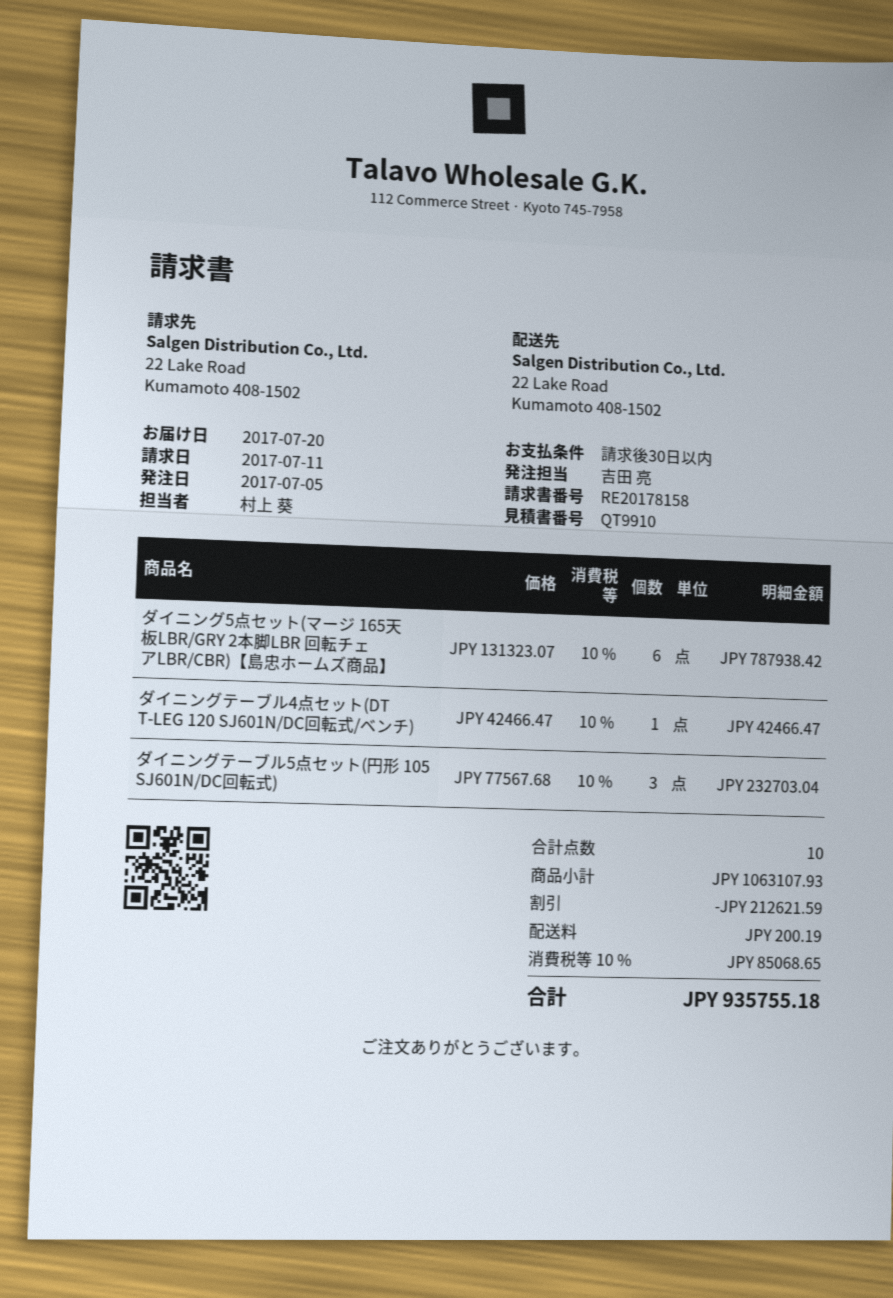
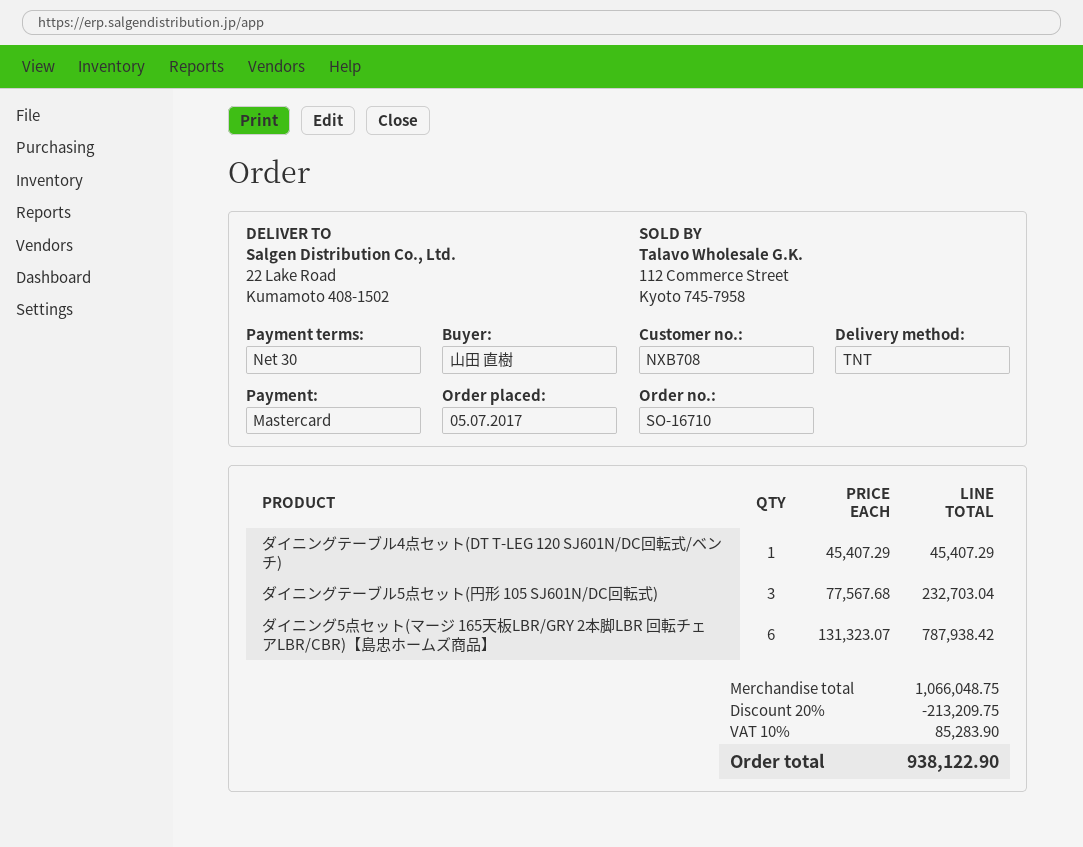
ordered by: 吉田 亮 -> 山田 直樹
ダイニングテーブル4点セット(DT T-LEG 120 SJ601N/DC回転式/ベンチ): 1 x 42466.47 = 42466.47 -> 1 x 45407.29 = 45407.29
subtotal: 1063107.93 -> 1066048.75
discount: 212621.59 -> 213209.75
shipping: 200.19 -> none
tax: 10% = 85068.65 -> 10% = 85283.90
total: 935755.18 -> 938122.90

